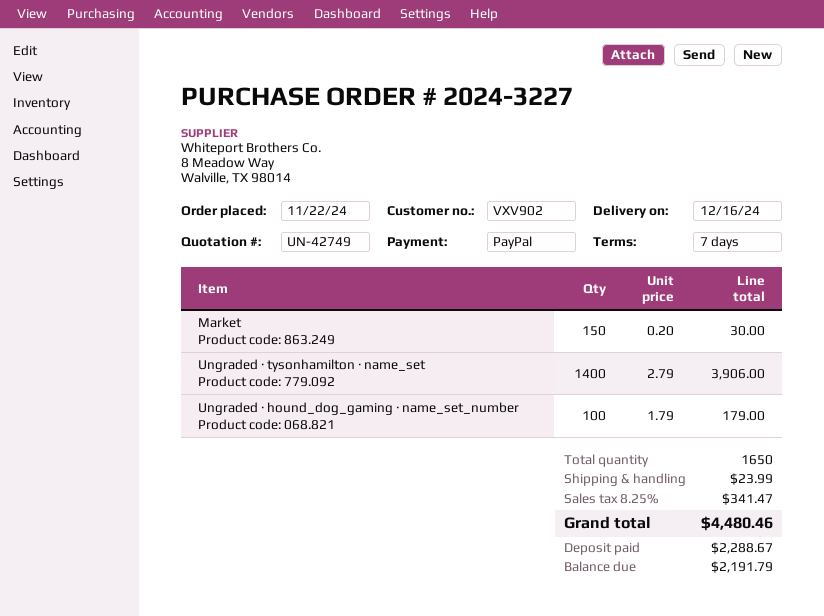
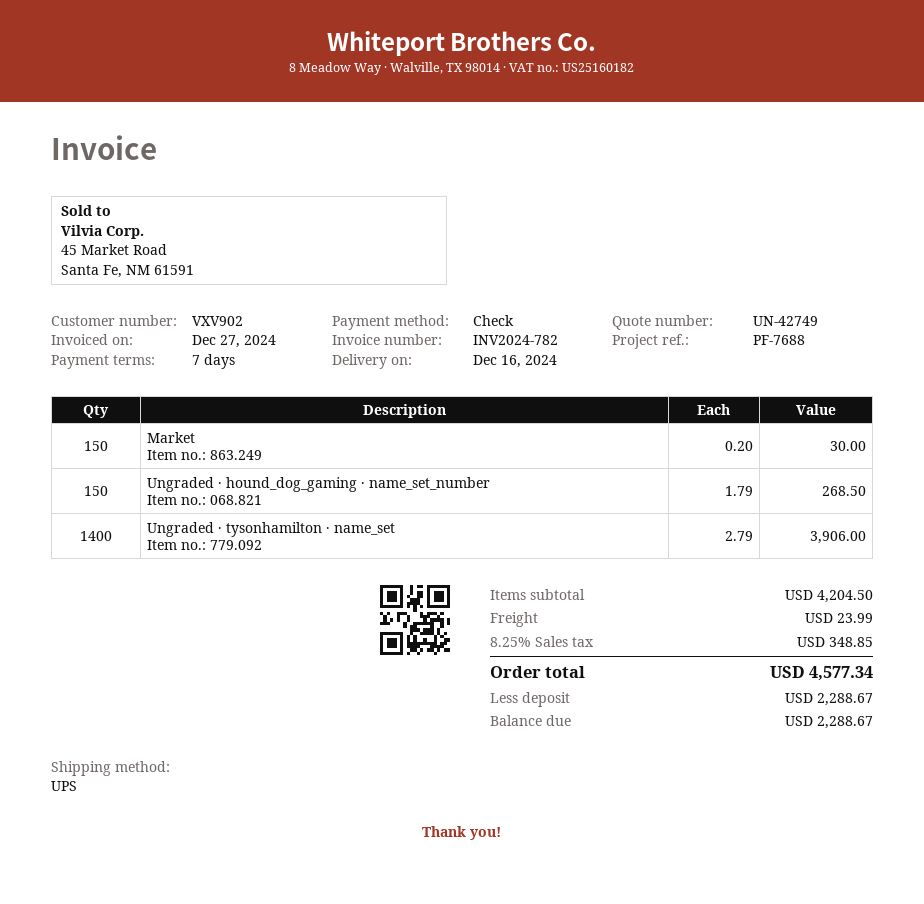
payment method: PayPal -> cheque
Ungraded · hound_dog_gaming · name_set_number: 100 x 1.79 = 179.00 -> 150 x 1.79 = 268.50
tax: 8.25% = 341.47 -> 8.25% = 348.85
total: 4480.46 -> 4577.34
balance: 2191.79 -> 2288.67

